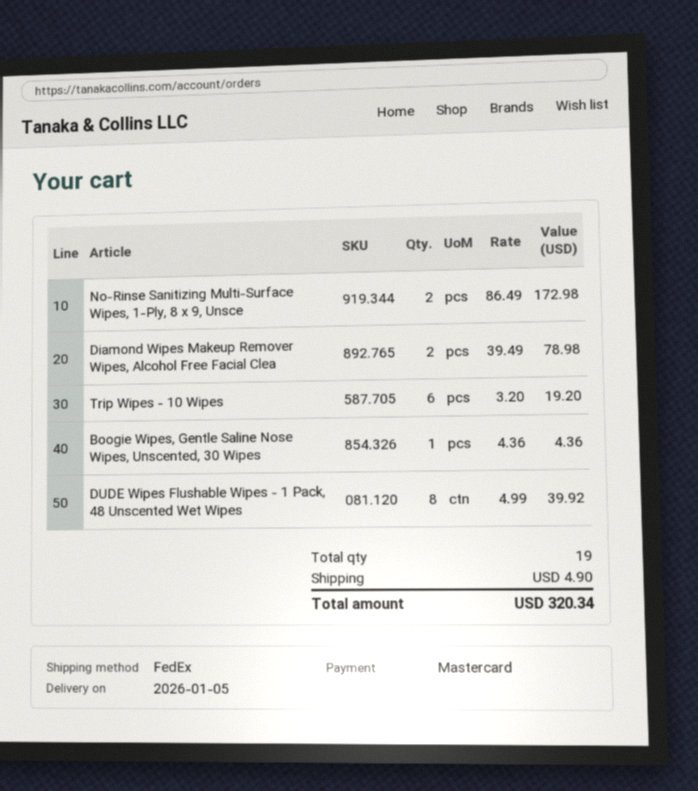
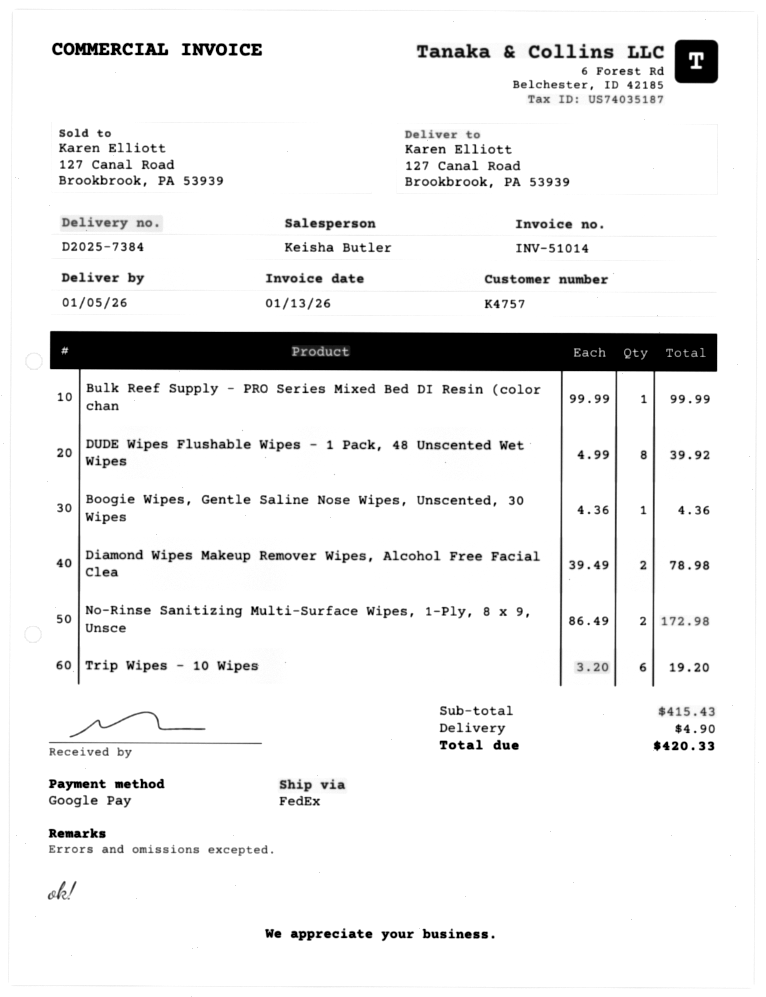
payment method: Mastercard -> Google Pay
Bulk Reef Supply - PRO Series Mixed Bed DI Resin (color chan: none -> 1 x 99.99 = 99.99
total: 320.34 -> 420.33

